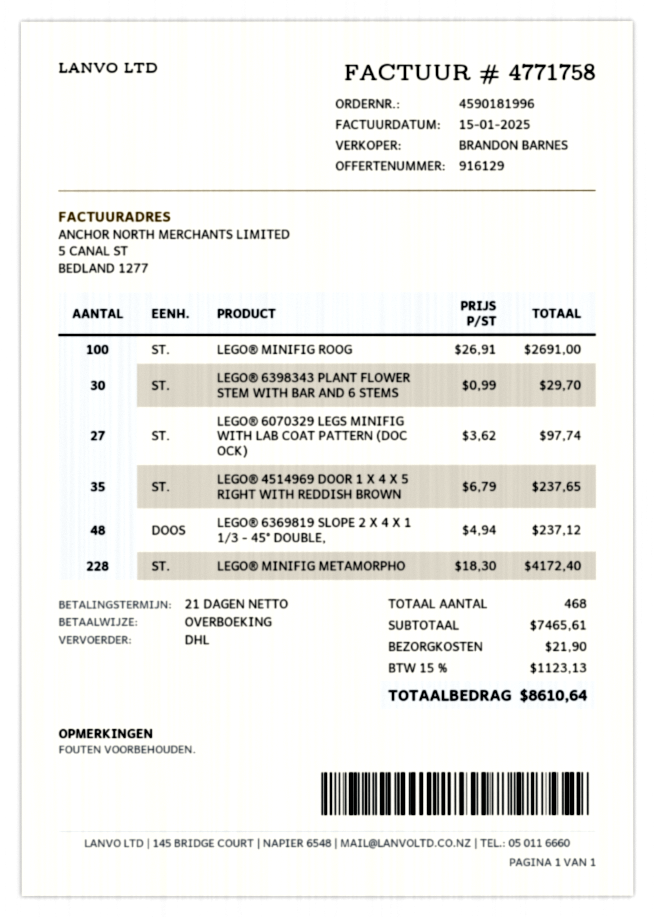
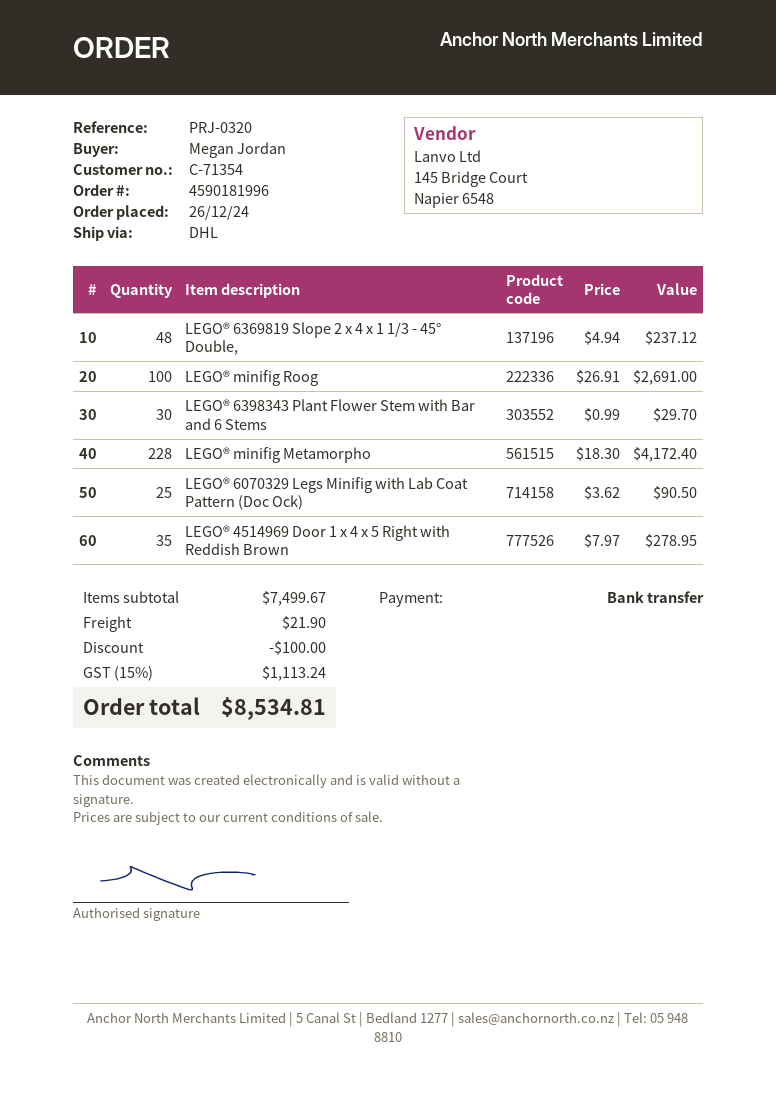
LEGO® 6070329 LEGS MINIFIG WITH LAB COAT PATTERN (DOC OCK): 27 x 3.62 = 97.74 -> 25 x 3.62 = 90.50
LEGO® 4514969 DOOR 1 X 4 X 5 RIGHT WITH REDDISH BROWN: 35 x 6.79 = 237.65 -> 35 x 7.97 = 278.95
subtotal: 7465.61 -> 7499.67
discount: none -> 100.00
tax: 15% = 1123.13 -> 15% = 1113.24
total: 8610.64 -> 8534.81

